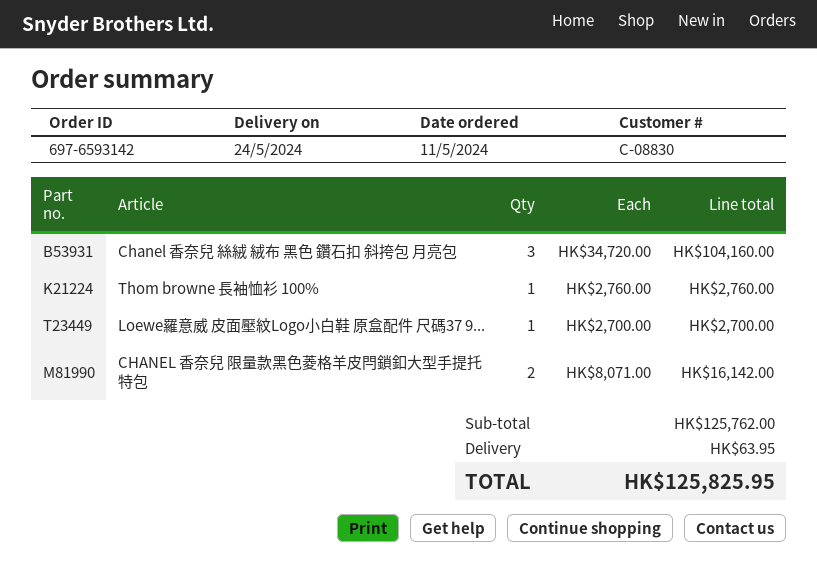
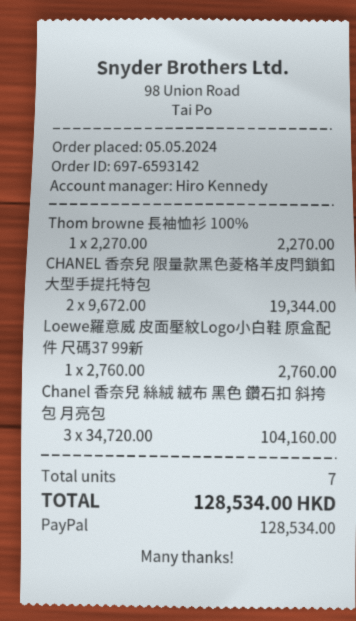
order date: 2024-05-11 -> 2024-05-05
Thom browne 長袖恤衫 100%: 1 x 2760.00 = 2760.00 -> 1 x 2270.00 = 2270.00
Loewe羅意威 皮面壓紋Logo小白鞋 原盒配件 尺碼37 9...: 1 x 2700.00 = 2700.00 -> 1 x 2760.00 = 2760.00
CHANEL 香奈兒 限量款黑色菱格羊皮閂鎖釦大型手提托特包: 2 x 8071.00 = 16142.00 -> 2 x 9672.00 = 19344.00
shipping: 63.95 -> none
total: 125825.95 -> 128534.00

